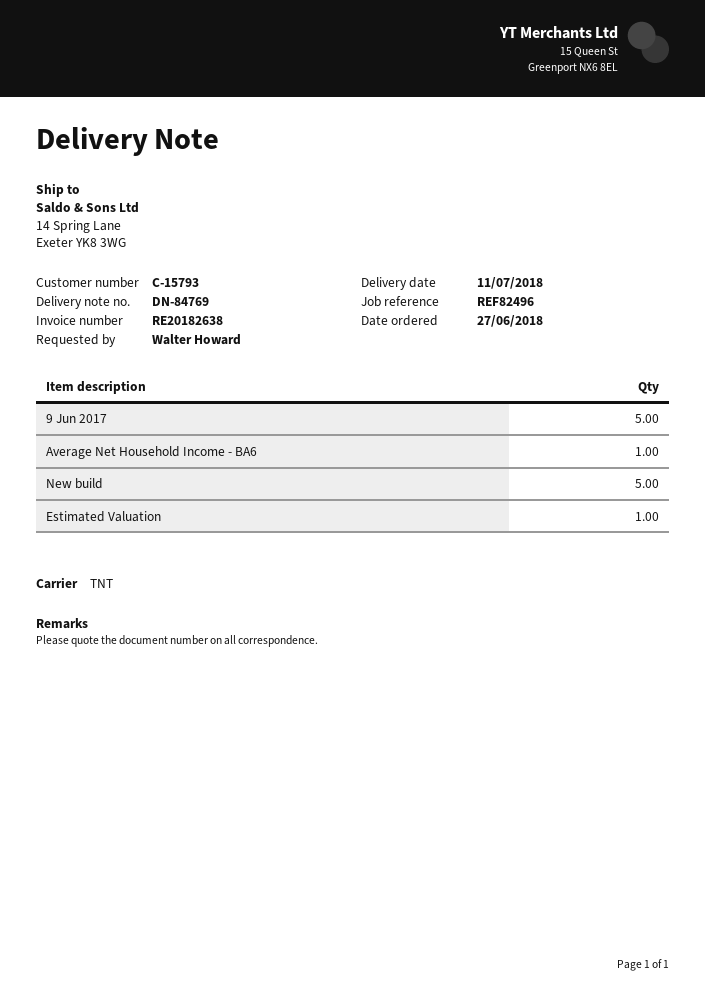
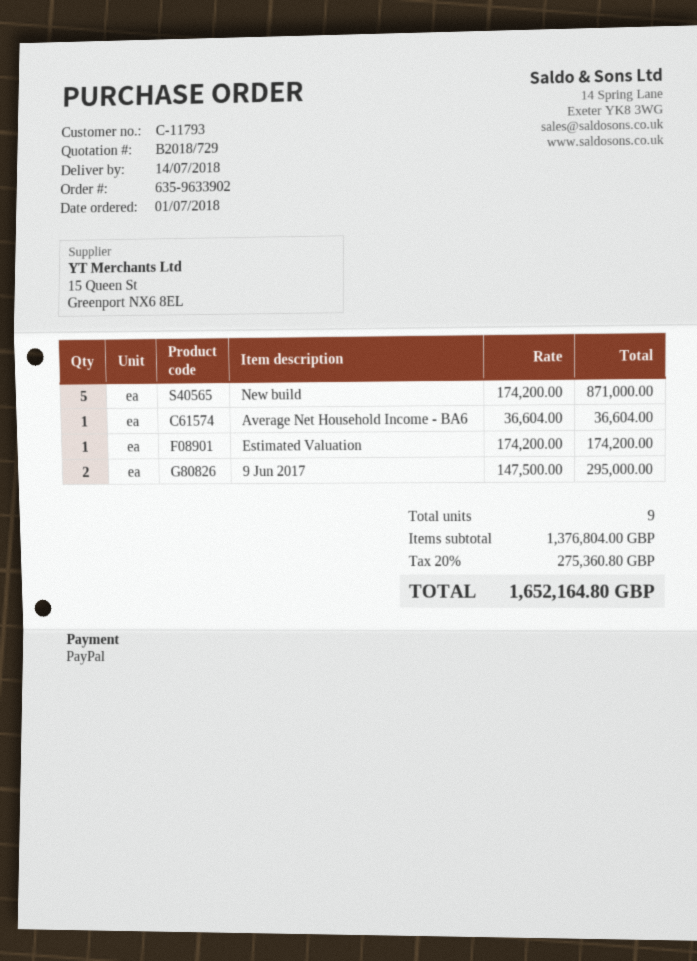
order date: 2018-06-27 -> 2018-07-01
delivery date: 2018-07-11 -> 2018-07-14
customer number: C-15793 -> C-11793
9 Jun 2017: 5 -> 2

